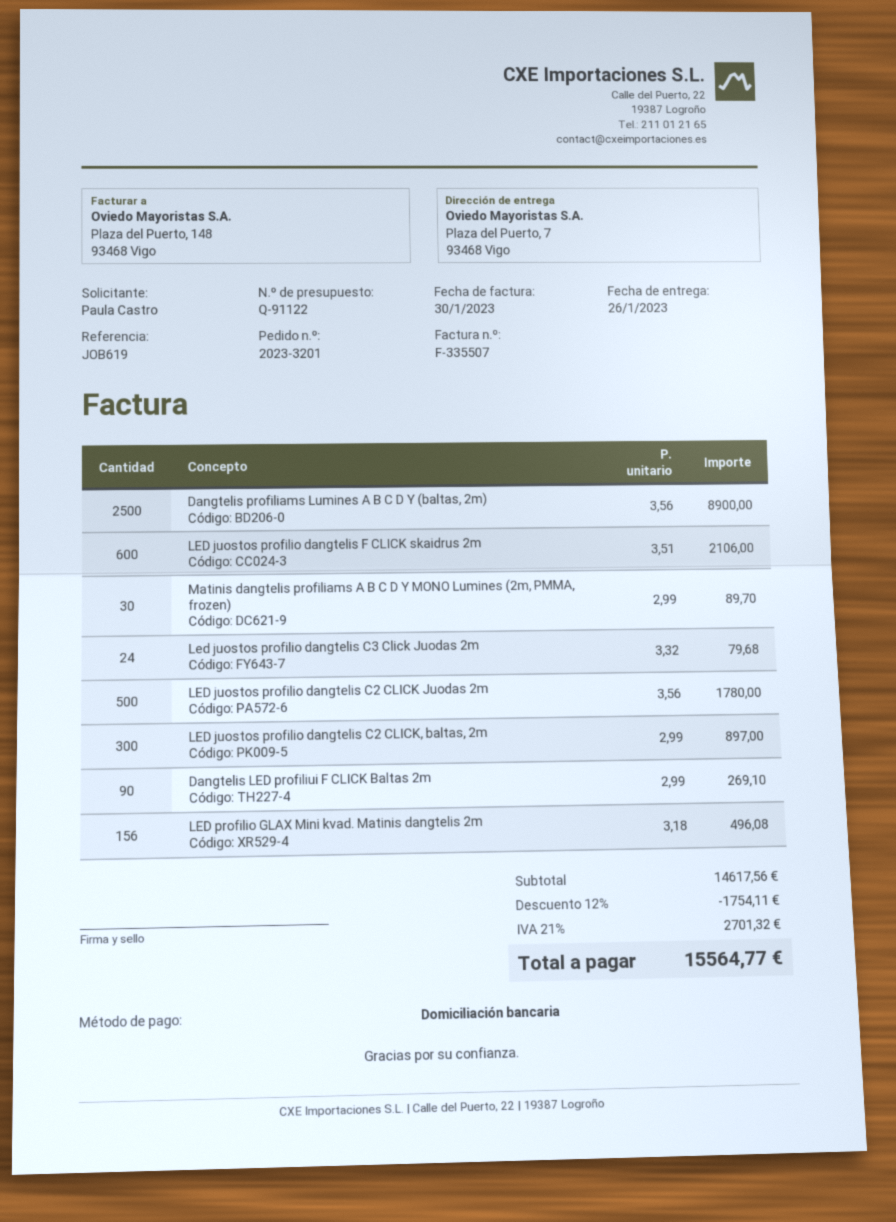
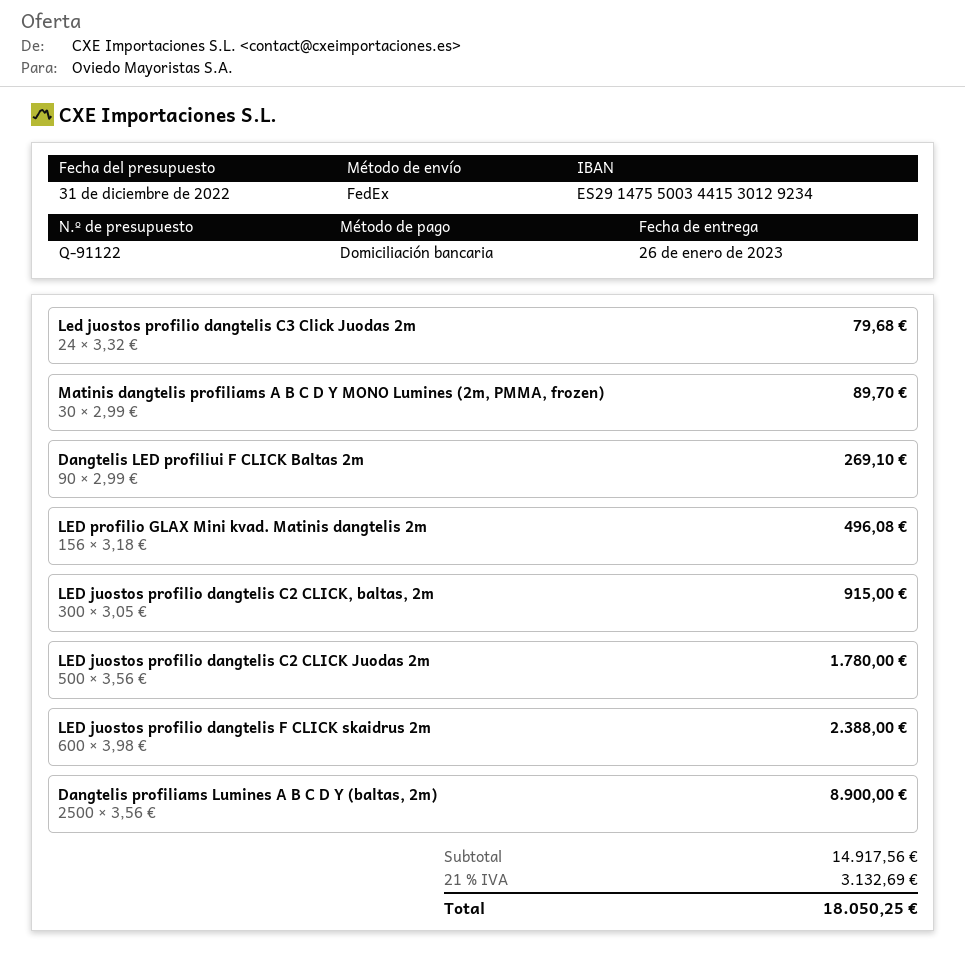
LED juostos profilio dangtelis F CLICK skaidrus 2m: 600 x 3.51 = 2106.00 -> 600 x 3.98 = 2388.00
LED juostos profilio dangtelis C2 CLICK, baltas, 2m: 300 x 2.99 = 897.00 -> 300 x 3.05 = 915.00
subtotal: 14617.56 -> 14917.56
discount: 12% = 1754.11 -> none
tax: 21% = 2701.32 -> 21% = 3132.69
total: 15564.77 -> 18050.25

